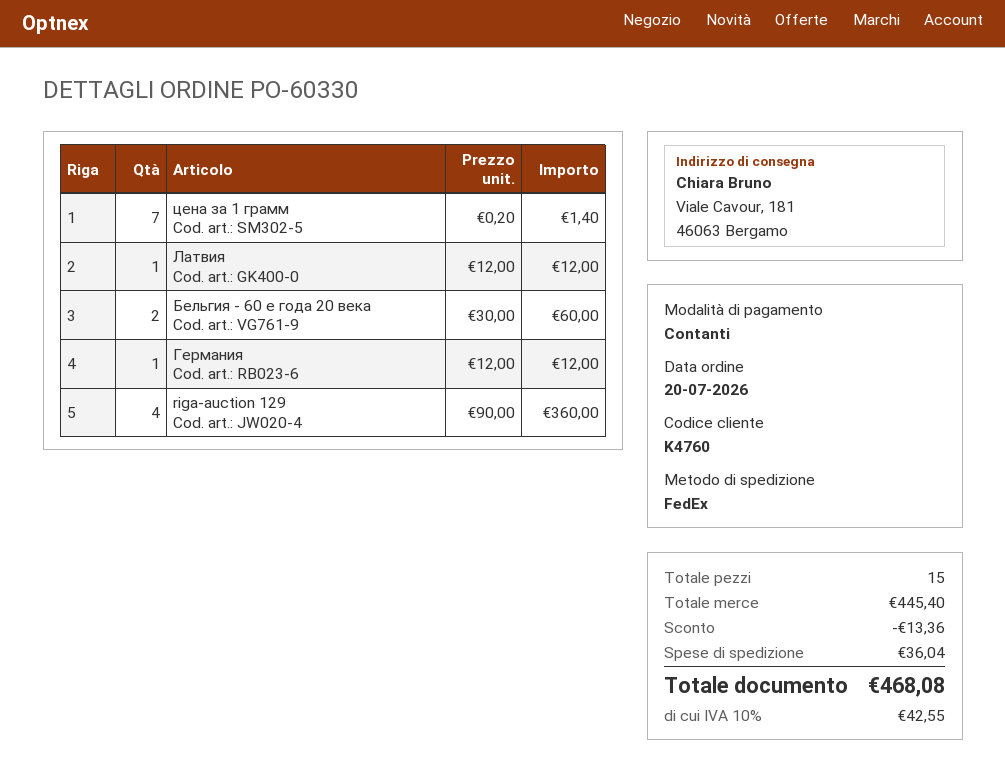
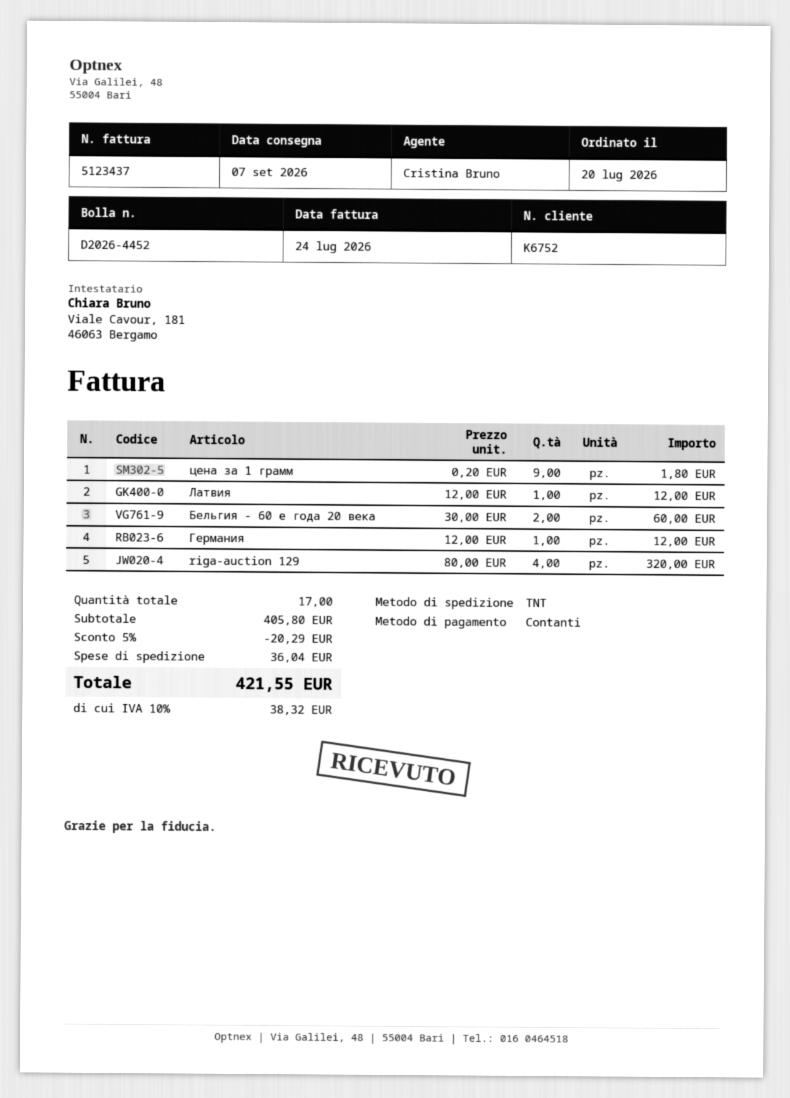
customer number: K4760 -> K6752
shipping method: FedEx -> TNT
цена за 1 грамм: 7 x 0.20 = 1.40 -> 9 x 0.20 = 1.80
riga-auction 129: 4 x 90.00 = 360.00 -> 4 x 80.00 = 320.00
total quantity: 15 -> 17
subtotal: 445.40 -> 405.80
discount: 13.36 -> 20.29
tax: 10% = 42.55 -> 10% = 38.32
total: 468.08 -> 421.55

